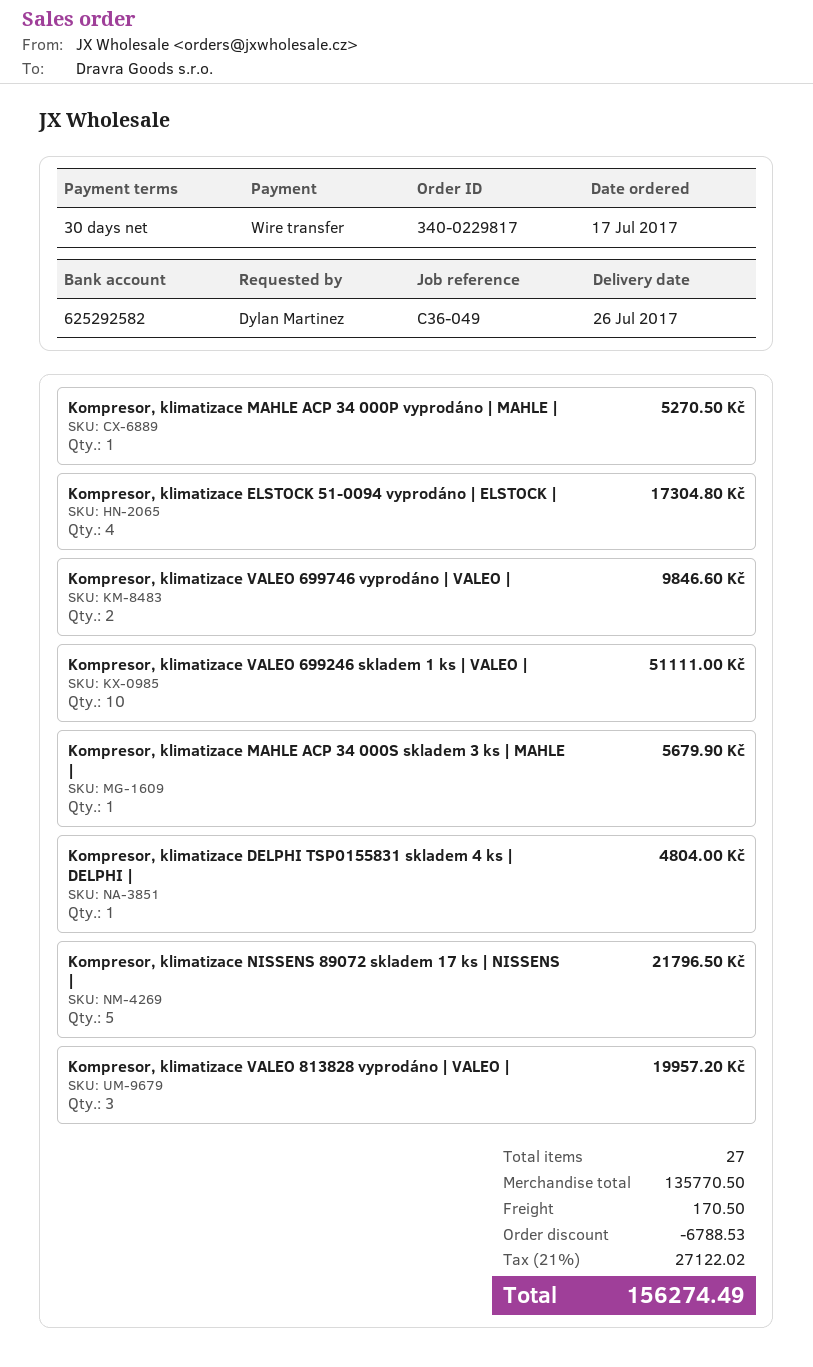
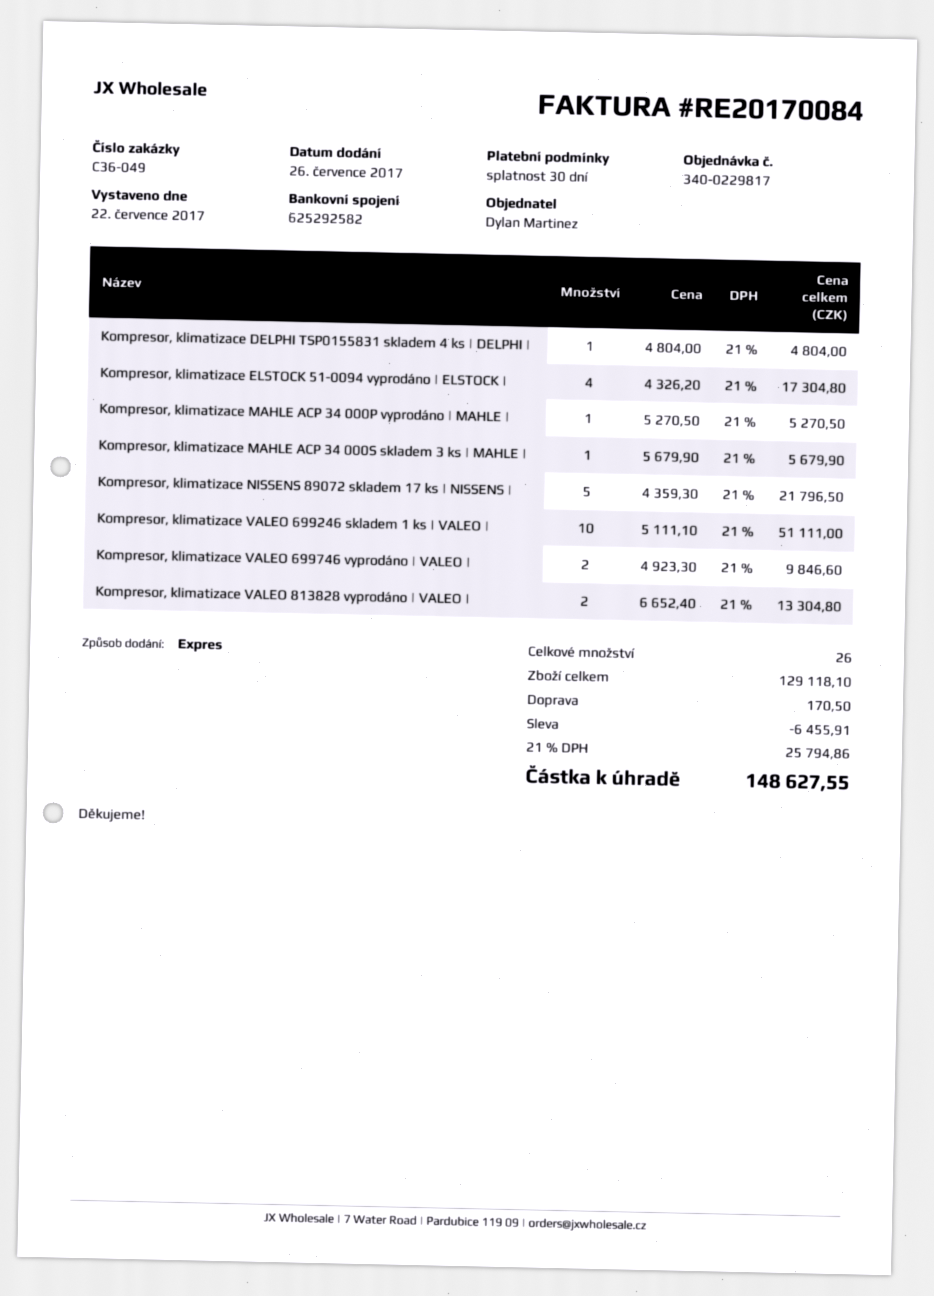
Kompresor, klimatizace VALEO 813828 vyprodáno | VALEO |: 3 for 19957.20 -> 2 for 13304.80
total quantity: 27 -> 26
subtotal: 135770.50 -> 129118.10
discount: 6788.53 -> 6455.91
tax: 21% = 27122.02 -> 21% = 25794.86
total: 156274.49 -> 148627.55

